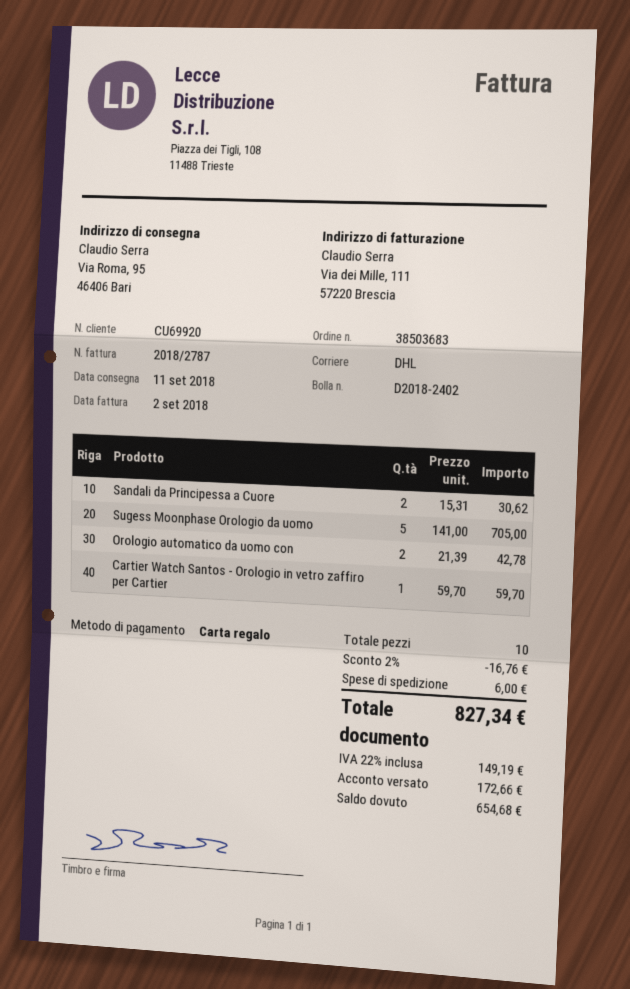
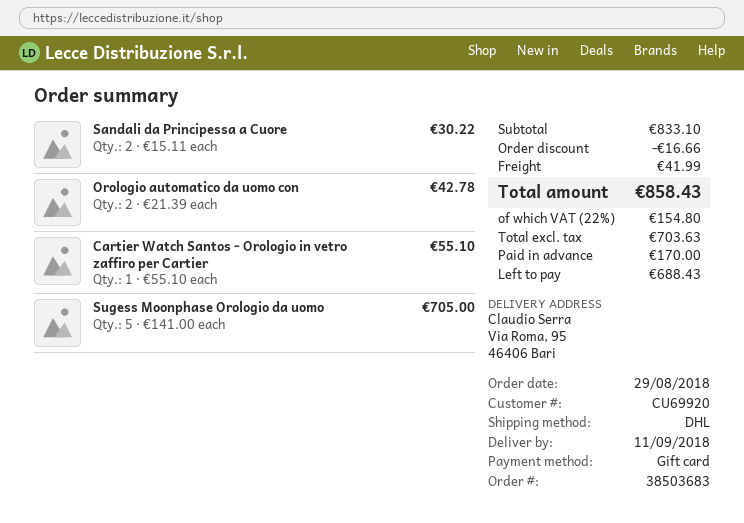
Sandali da Principessa a Cuore: 2 x 15.31 = 30.62 -> 2 x 15.11 = 30.22
Cartier Watch Santos - Orologio in vetro zaffiro per Cartier: 1 x 59.70 = 59.70 -> 1 x 55.10 = 55.10
discount: 16.76 -> 16.66
shipping: 6.00 -> 41.99
tax: 22% = 149.19 -> 22% = 154.80
total: 827.34 -> 858.43
deposit: 172.66 -> 170.00
balance: 654.68 -> 688.43

